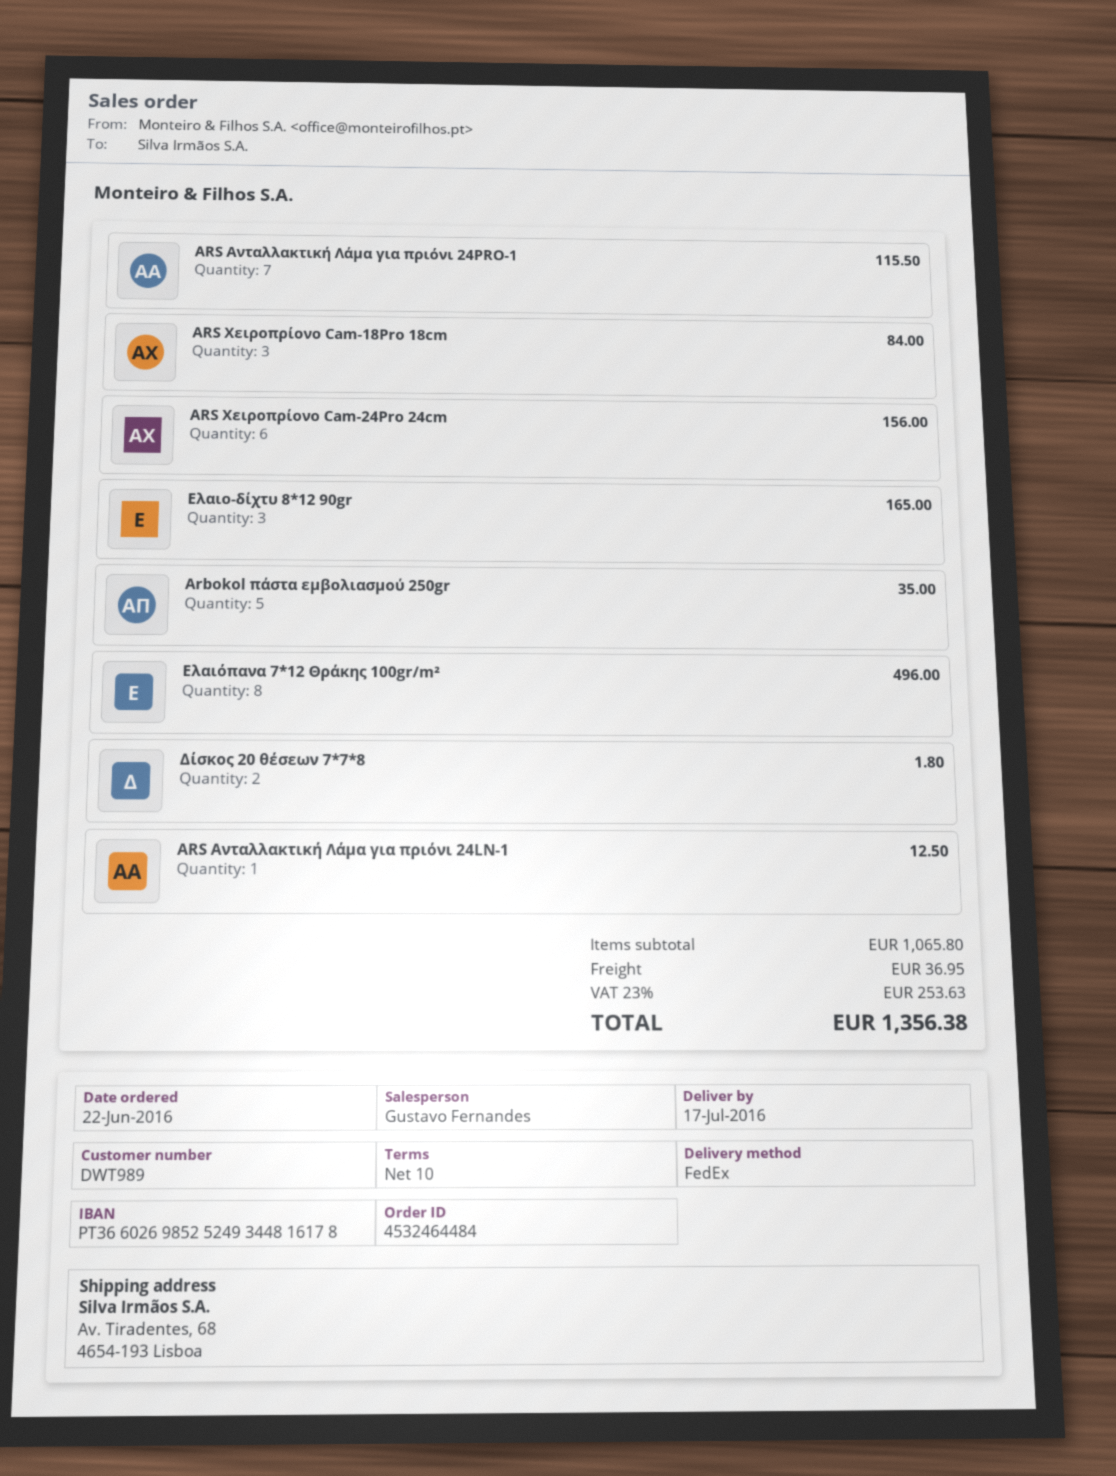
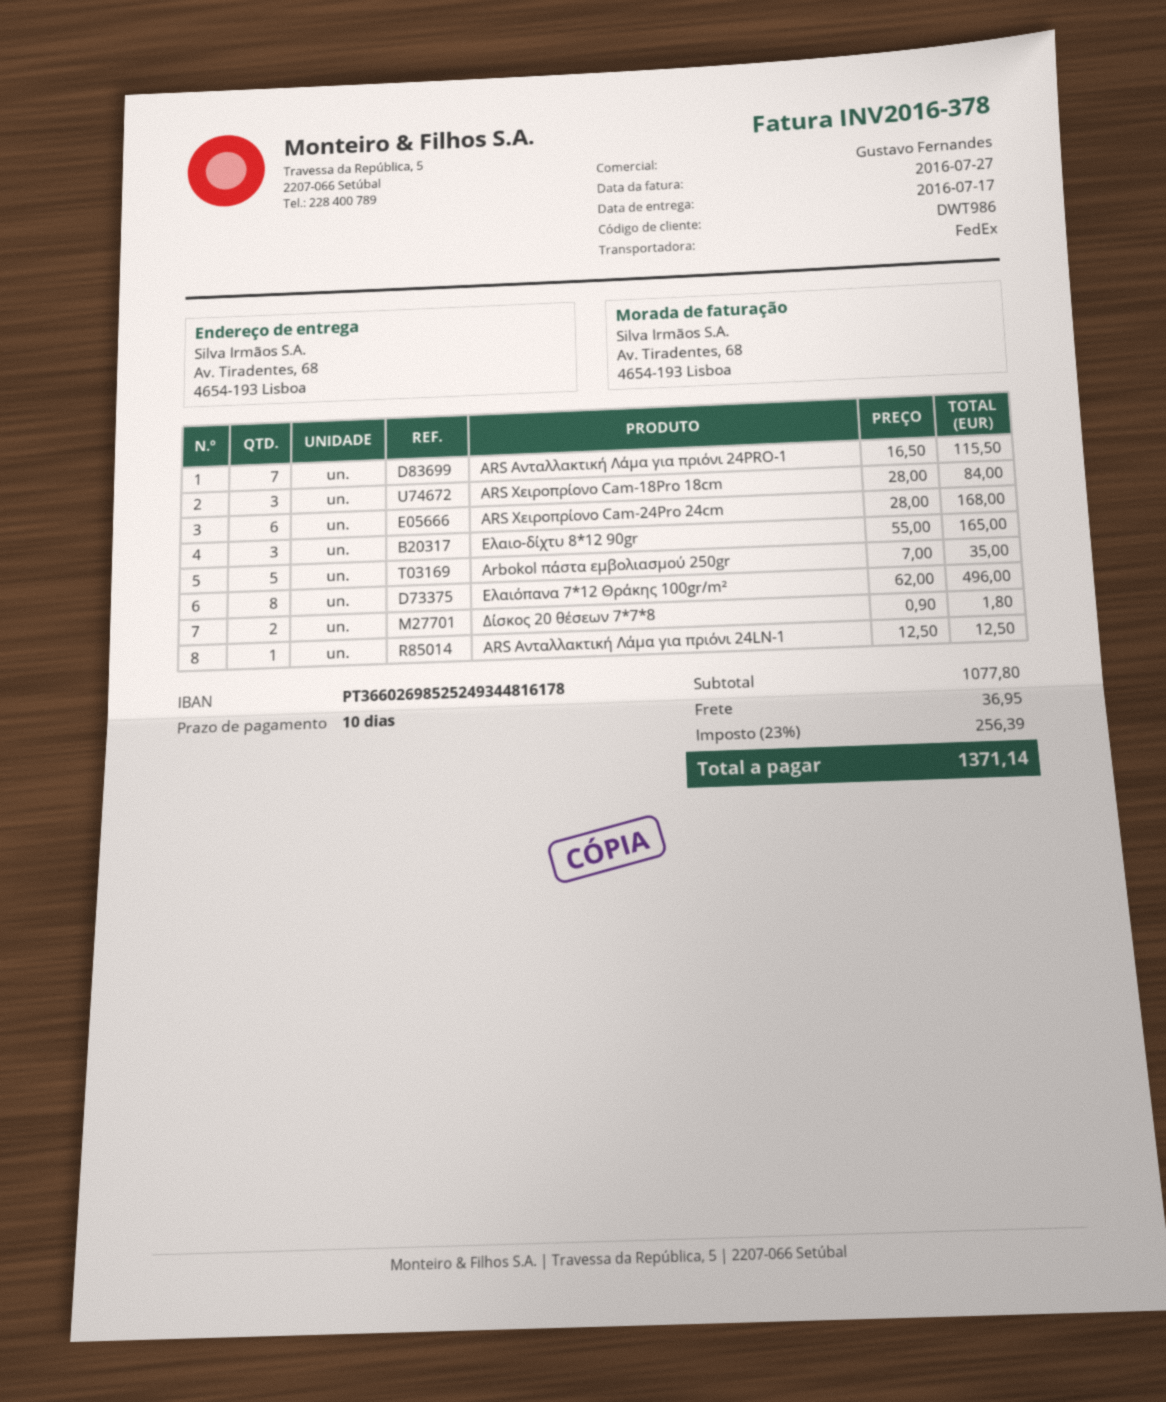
customer number: DWT989 -> DWT986
ARS Χειροπρίονο Cam-24Pro 24cm: 6 for 156.00 -> 6 for 168.00
subtotal: 1065.80 -> 1077.80
tax: 23% = 253.63 -> 23% = 256.39
total: 1356.38 -> 1371.14

